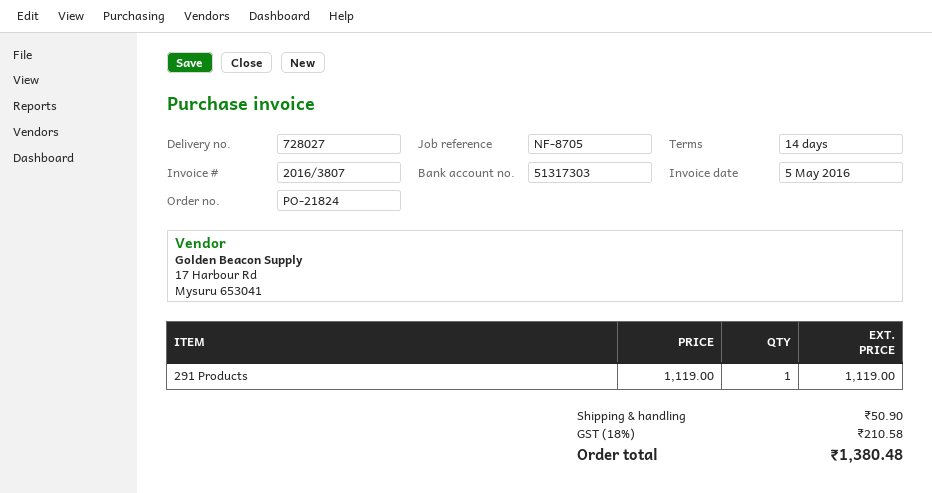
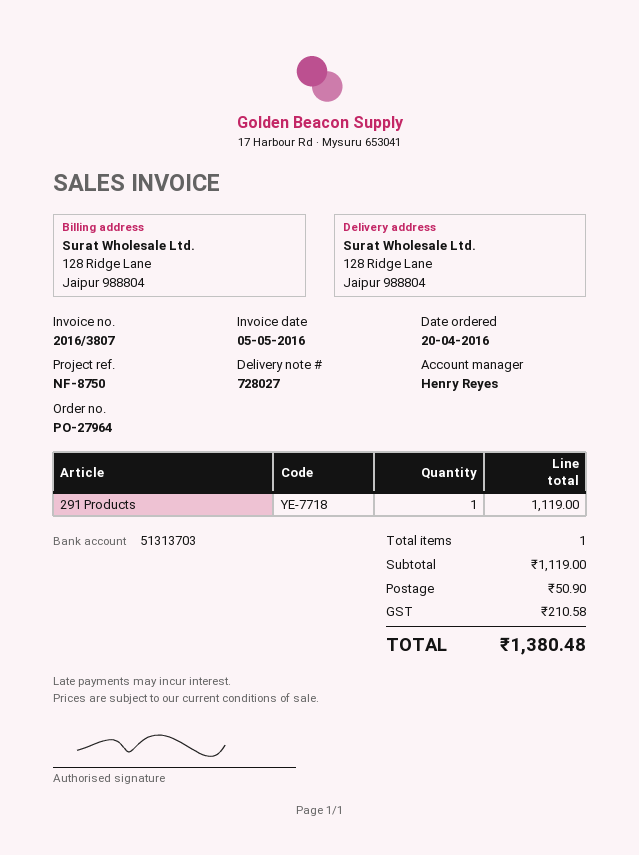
order number: PO-21824 -> PO-27964
reference: NF-8705 -> NF-8750
bank account: 51317303 -> 51313703

